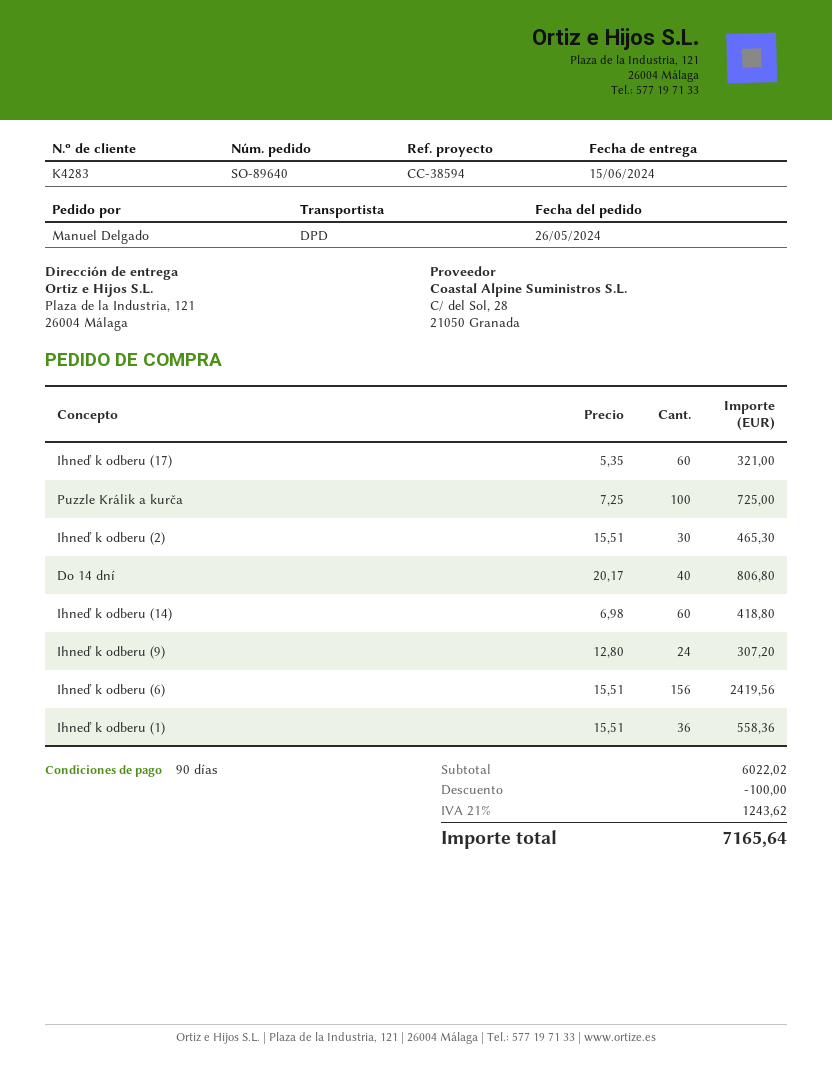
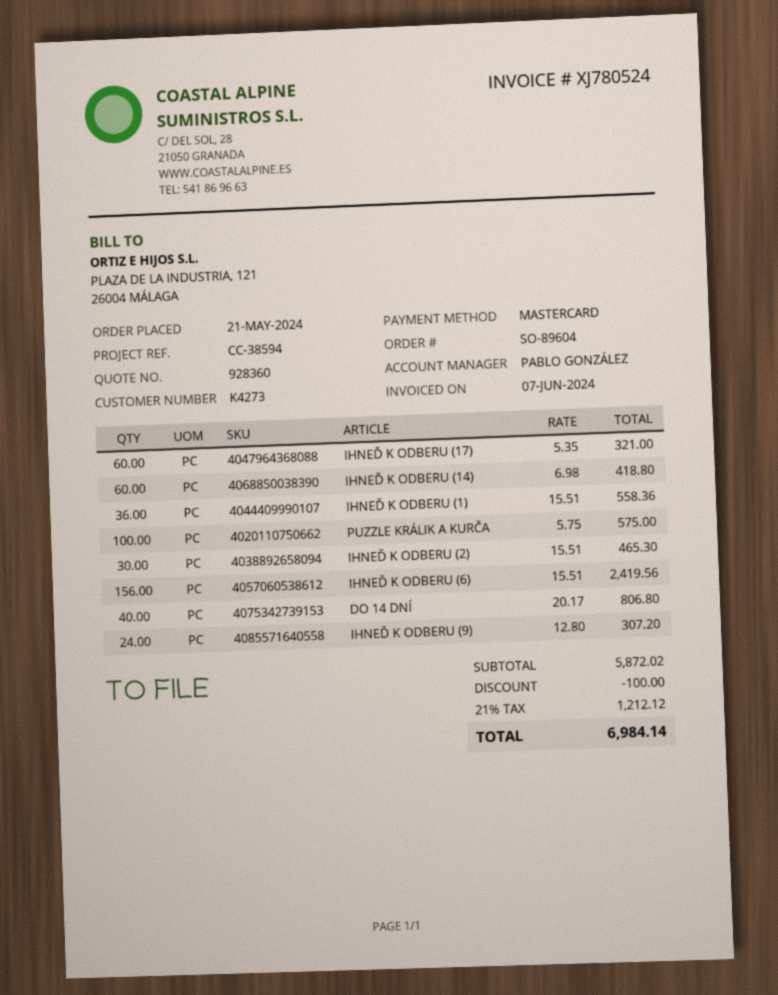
order number: SO-89640 -> SO-89604
order date: 2024-05-26 -> 2024-05-21
customer number: K4283 -> K4273
Puzzle Králik a kurča: 100 x 7.25 = 725.00 -> 100 x 5.75 = 575.00
subtotal: 6022.02 -> 5872.02
tax: 21% = 1243.62 -> 21% = 1212.12
total: 7165.64 -> 6984.14

